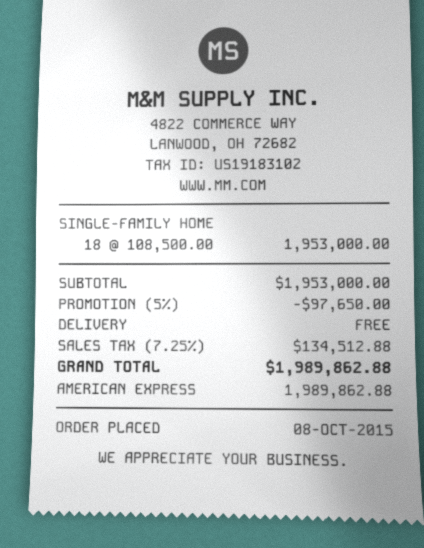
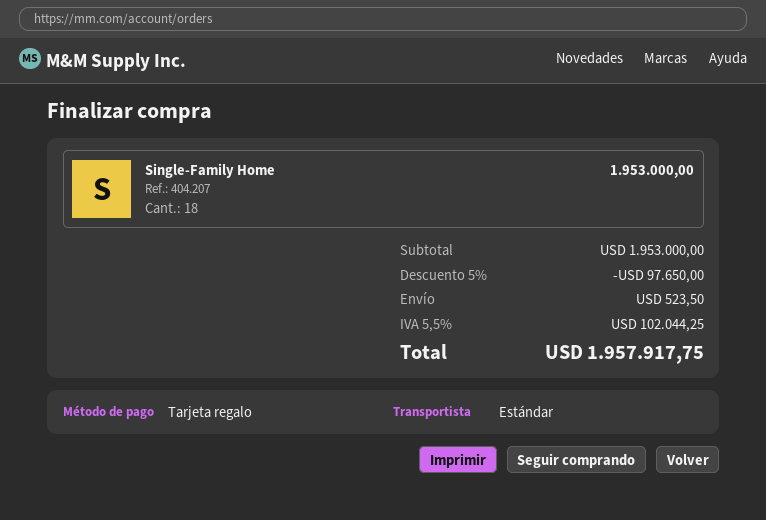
payment method: American Express -> gift card
shipping: 0.00 -> 523.50
tax: 7.25% = 134512.88 -> 5.5% = 102044.25
total: 1989862.88 -> 1957917.75

